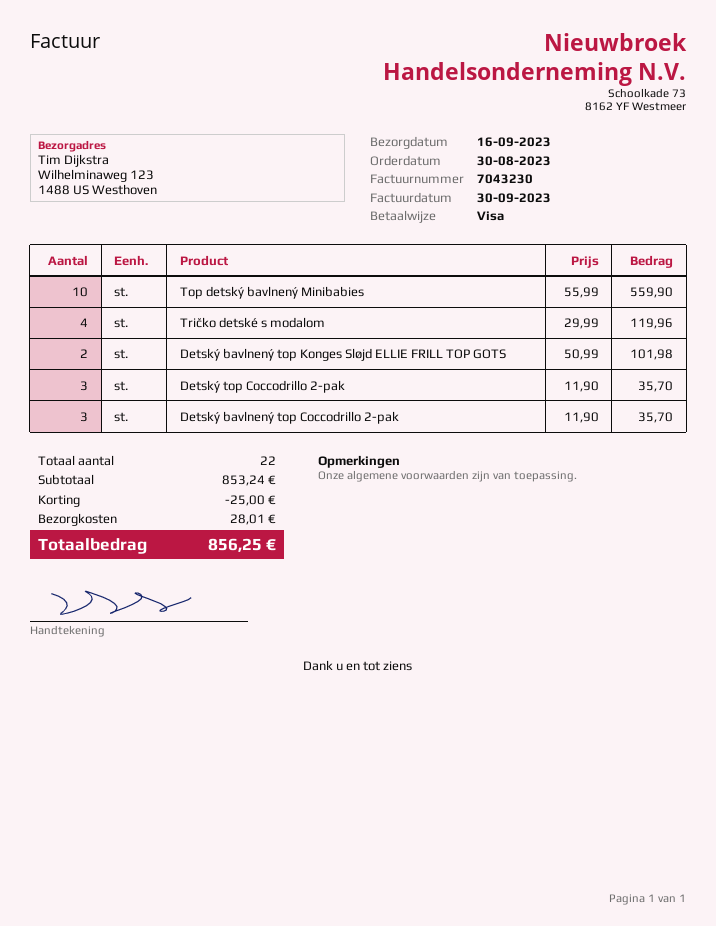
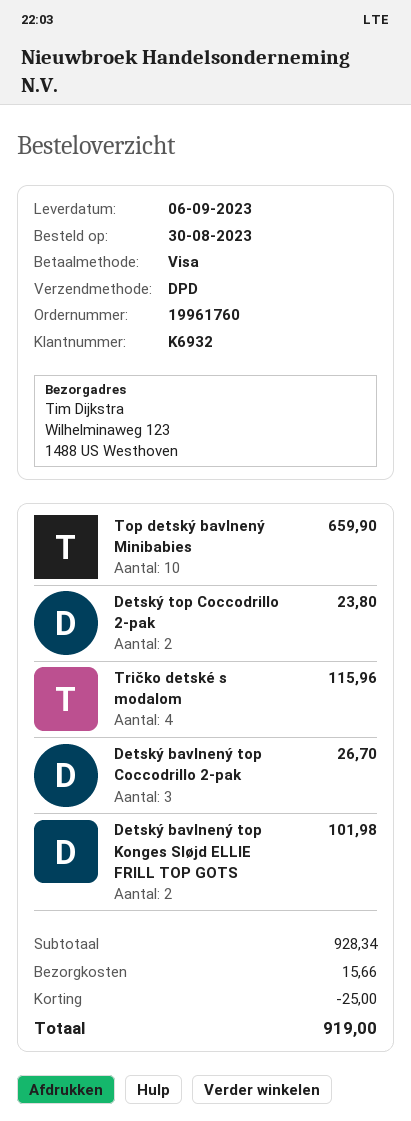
delivery date: 2023-09-16 -> 2023-09-06
Top detský bavlnený Minibabies: 10 for 559.90 -> 10 for 659.90
Tričko detské s modalom: 4 for 119.96 -> 4 for 115.96
Detský top Coccodrillo 2-pak: 3 for 35.70 -> 2 for 23.80
Detský bavlnený top Coccodrillo 2-pak: 3 for 35.70 -> 3 for 26.70
subtotal: 853.24 -> 928.34
shipping: 28.01 -> 15.66
total: 856.25 -> 919.00

